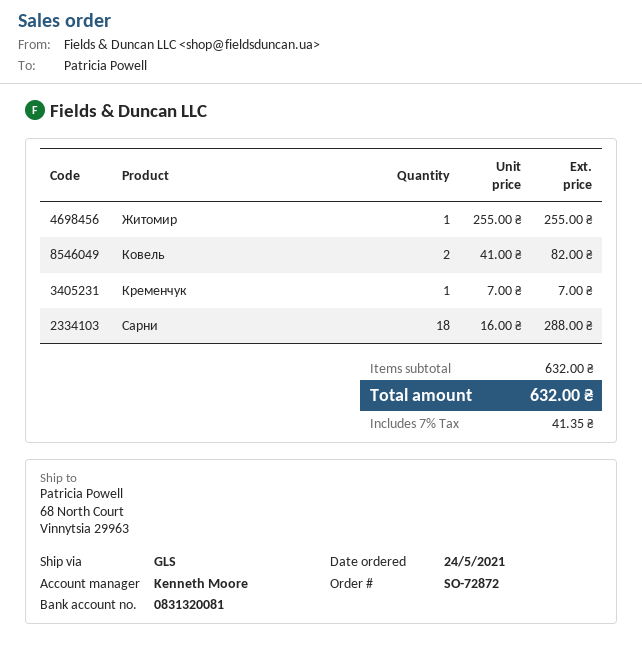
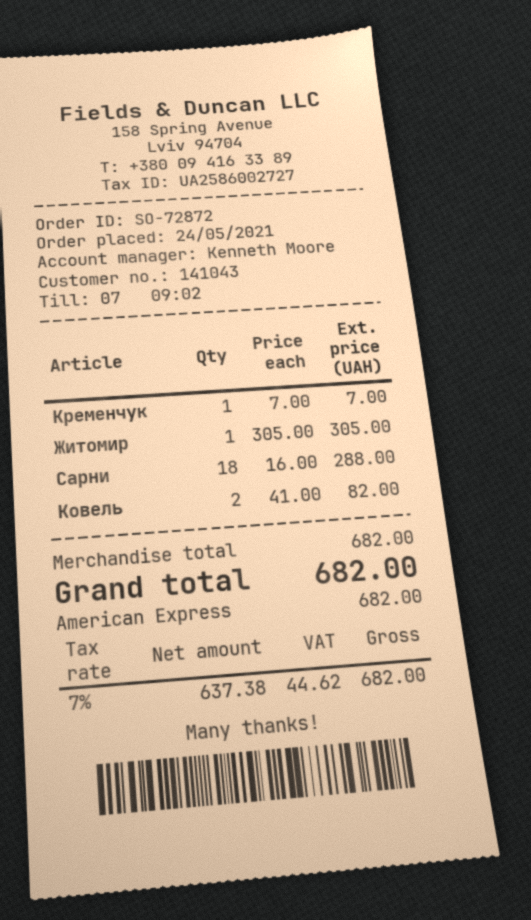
Житомир: 1 x 255.00 = 255.00 -> 1 x 305.00 = 305.00
subtotal: 632.00 -> 682.00
tax: 7% = 41.35 -> 7% = 44.62
total: 632.00 -> 682.00

